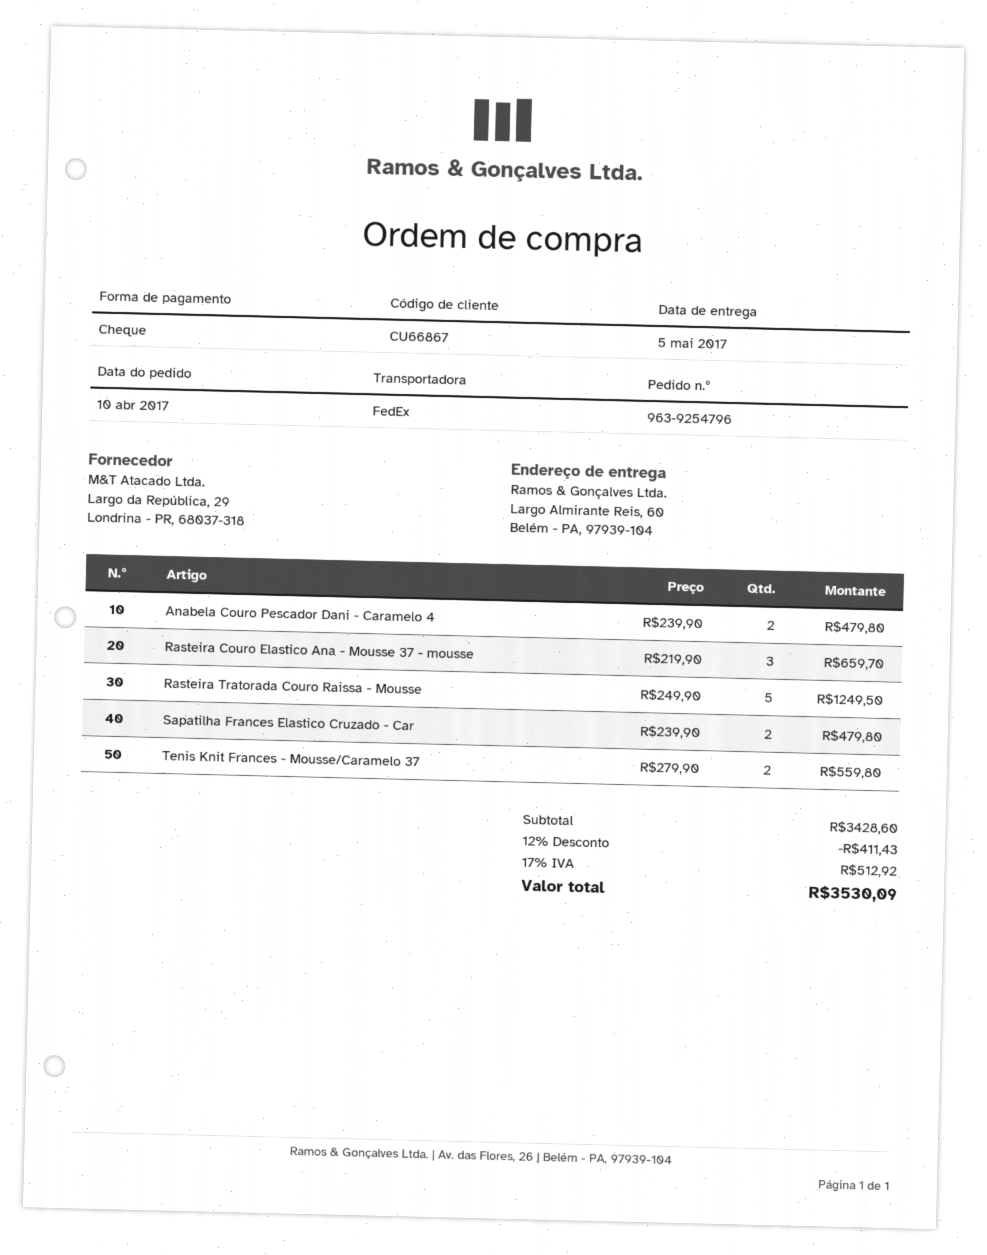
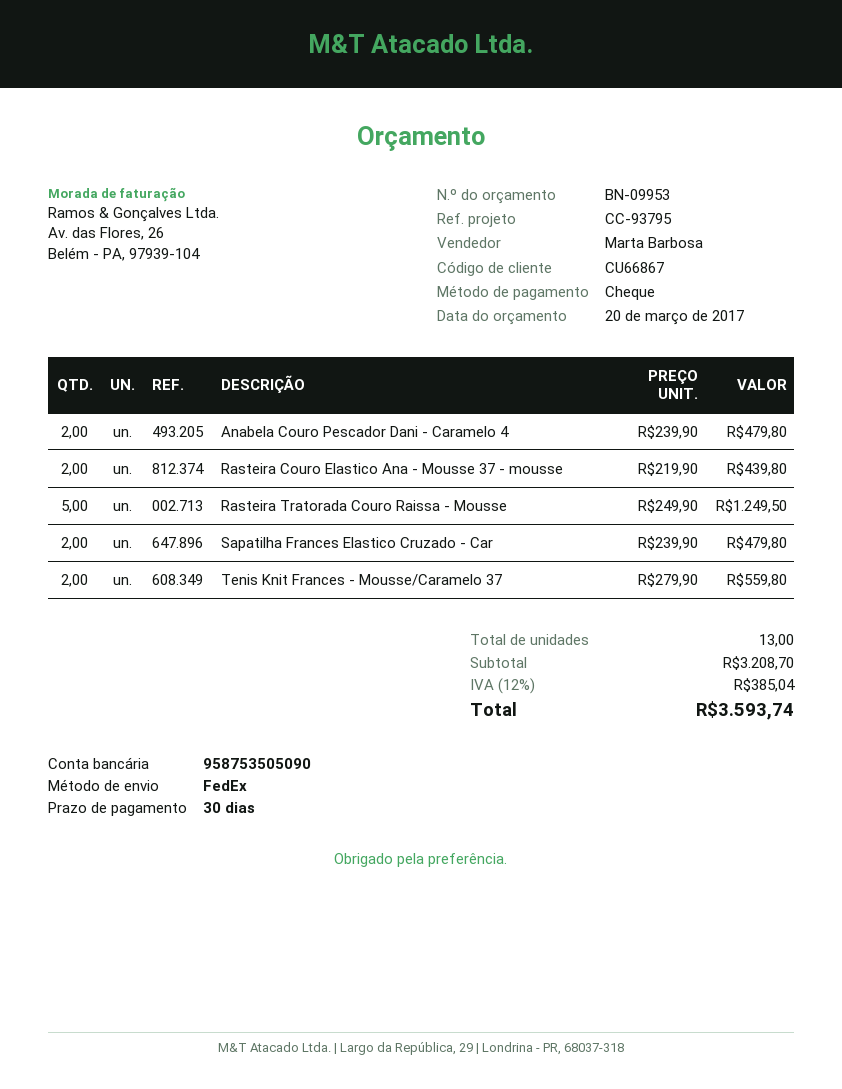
Rasteira Couro Elastico Ana - Mousse 37 - mousse: 3 x 219.90 = 659.70 -> 2 x 219.90 = 439.80
subtotal: 3428.60 -> 3208.70
discount: 12% = 411.43 -> none
tax: 17% = 512.92 -> 12% = 385.04
total: 3530.09 -> 3593.74

